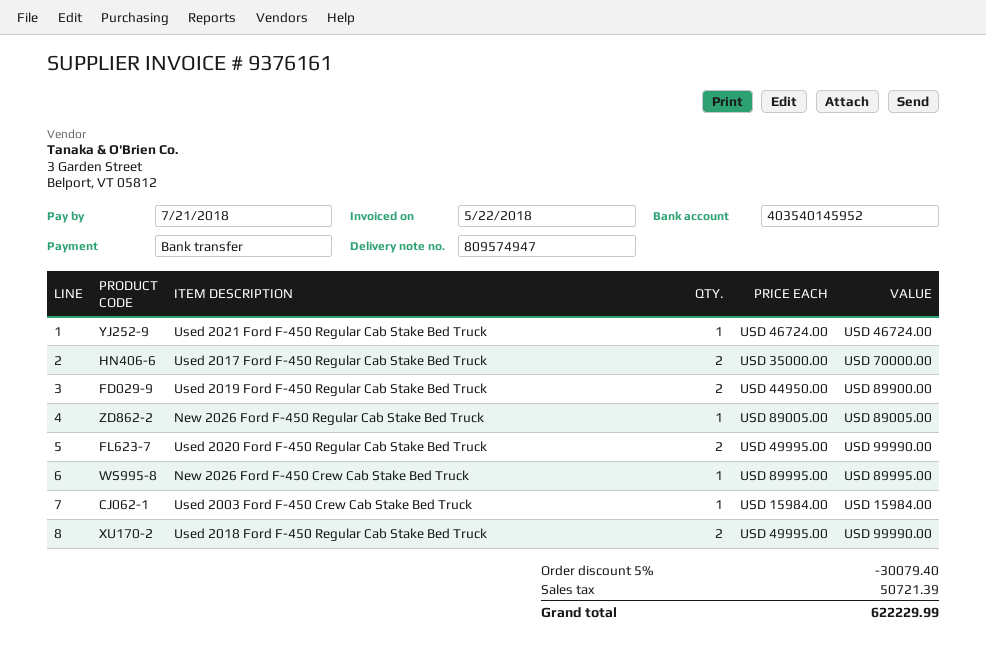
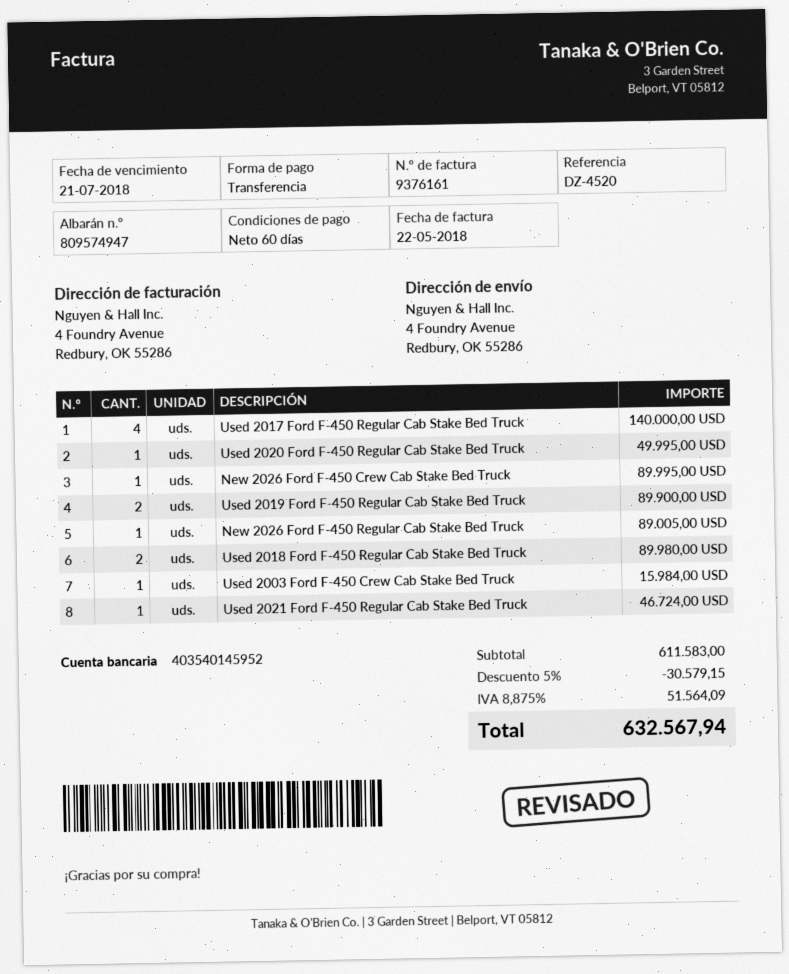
Used 2017 Ford F-450 Regular Cab Stake Bed Truck: 2 for 70000.00 -> 4 for 140000.00
Used 2020 Ford F-450 Regular Cab Stake Bed Truck: 2 for 99990.00 -> 1 for 49995.00
Used 2018 Ford F-450 Regular Cab Stake Bed Truck: 2 for 99990.00 -> 2 for 89980.00
discount: 5% = 30079.40 -> 5% = 30579.15
tax: 50721.39 -> 51564.09
total: 622229.99 -> 632567.94

